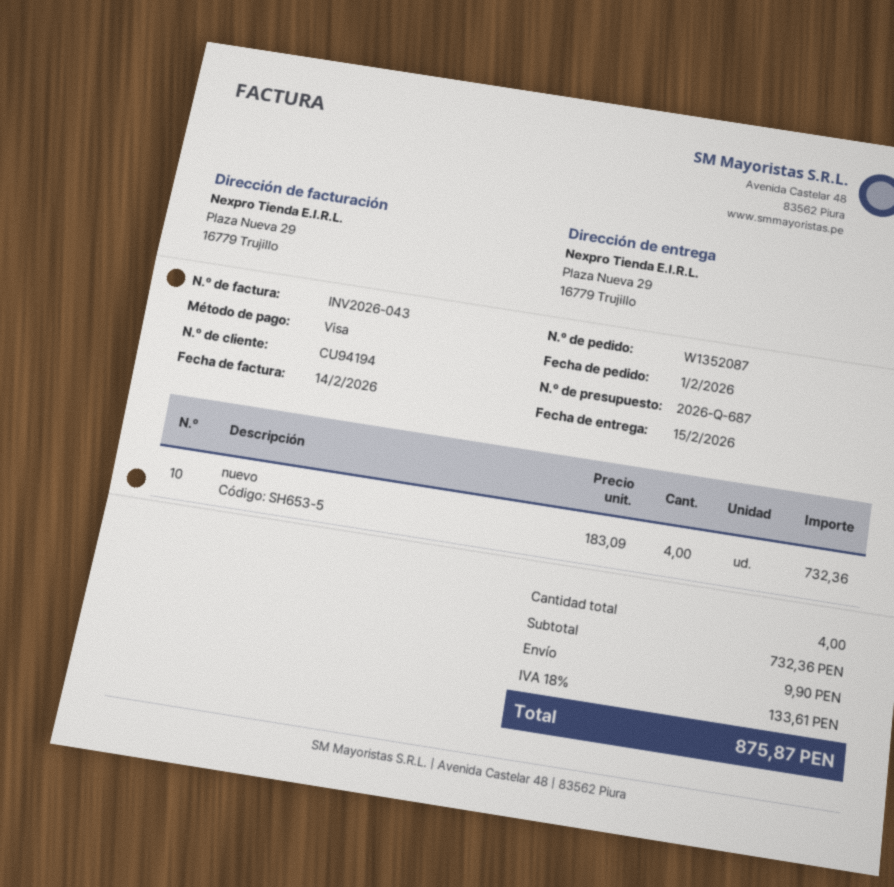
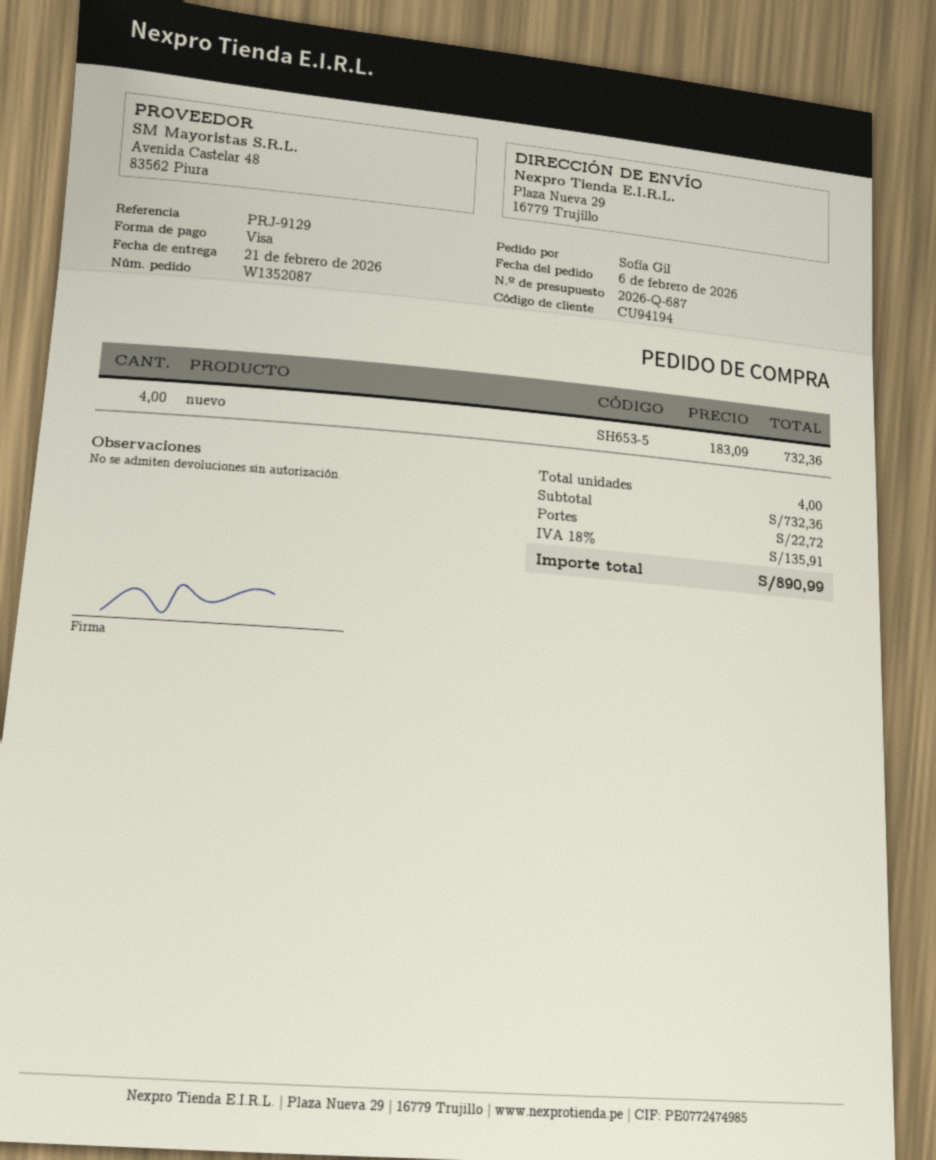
order date: 2026-02-01 -> 2026-02-06
delivery date: 2026-02-15 -> 2026-02-21
shipping: 9.90 -> 22.72
tax: 18% = 133.61 -> 18% = 135.91
total: 875.87 -> 890.99

